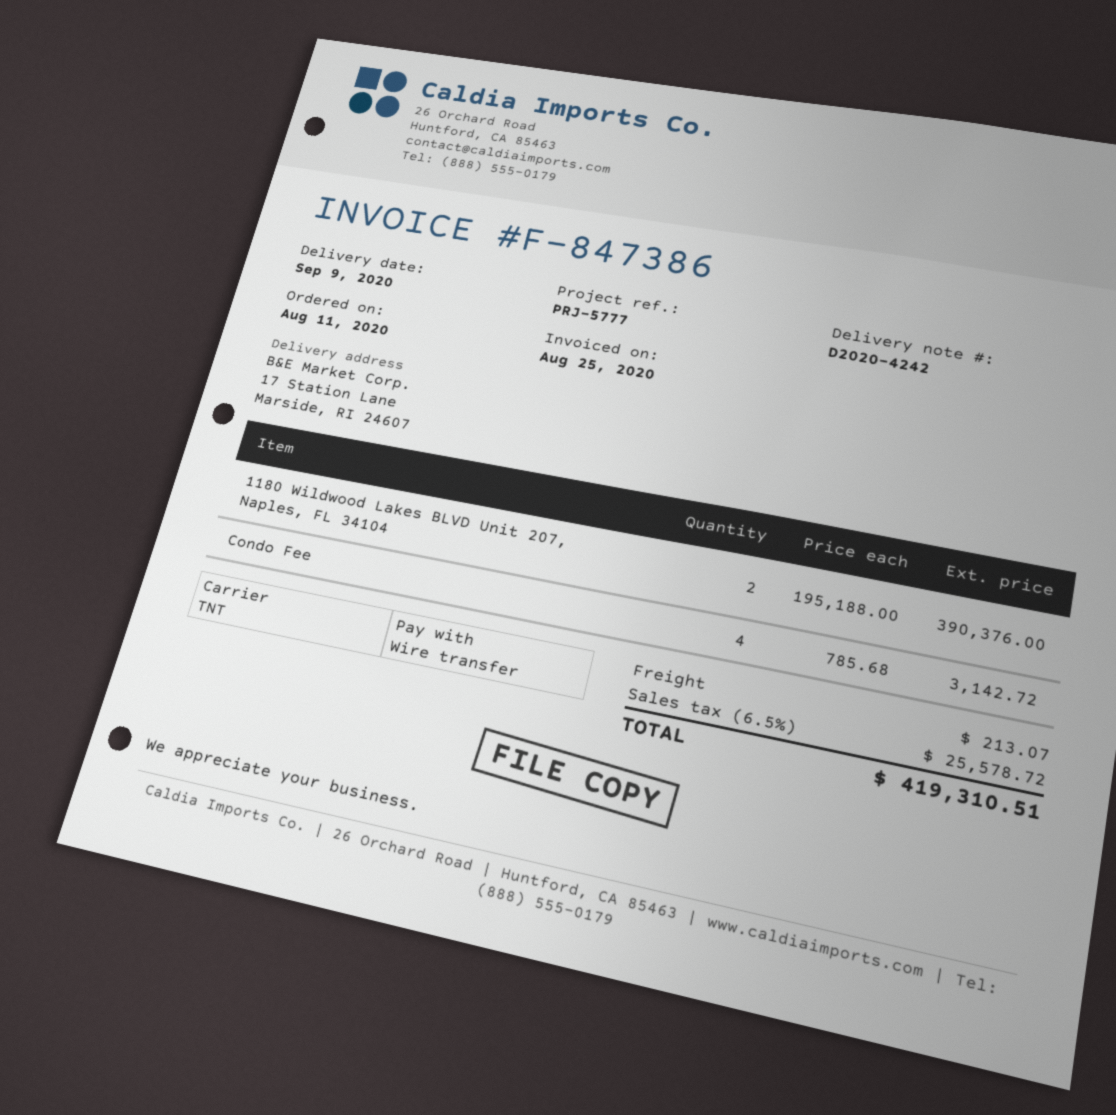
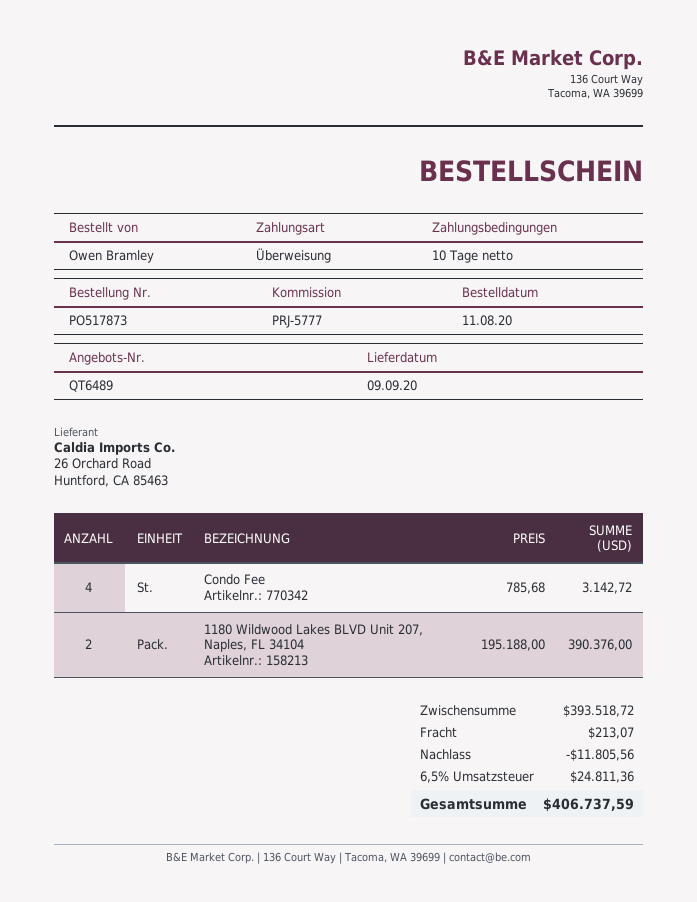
discount: none -> 11805.56
tax: 6.5% = 25578.72 -> 6.5% = 24811.36
total: 419310.51 -> 406737.59

